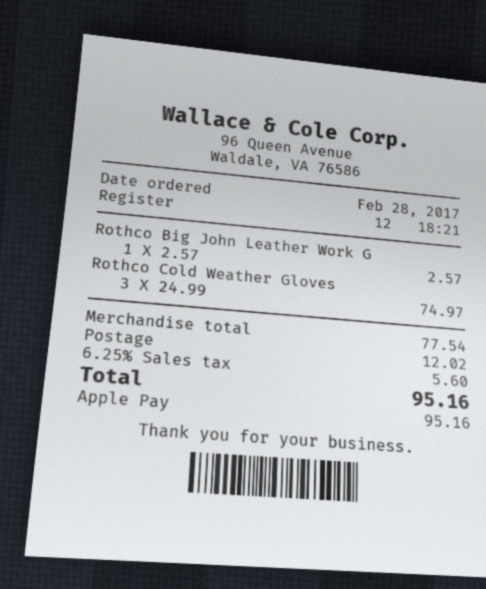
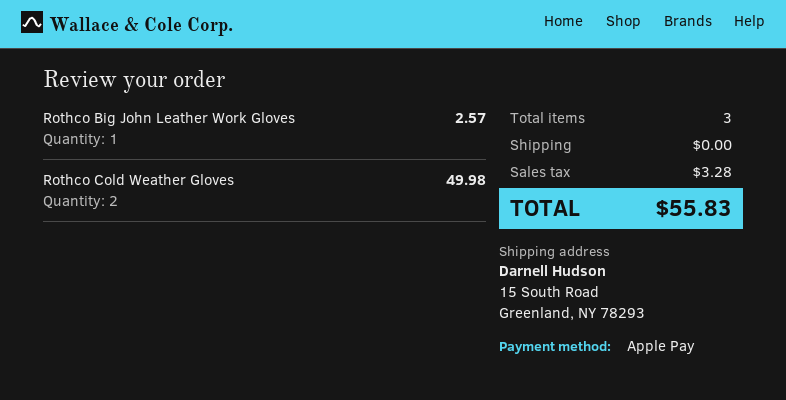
Rothco Cold Weather Gloves: 3 for 74.97 -> 2 for 49.98
shipping: 12.02 -> 0.00
tax: 5.60 -> 3.28
total: 95.16 -> 55.83

